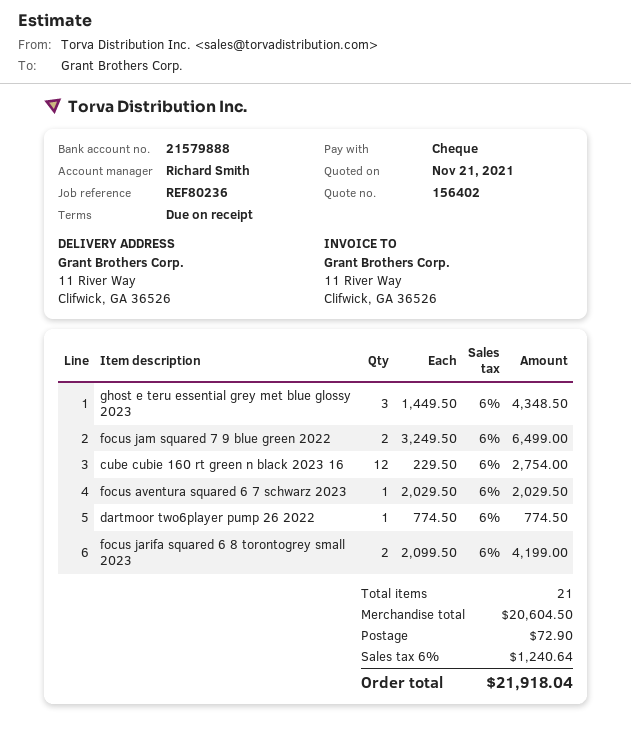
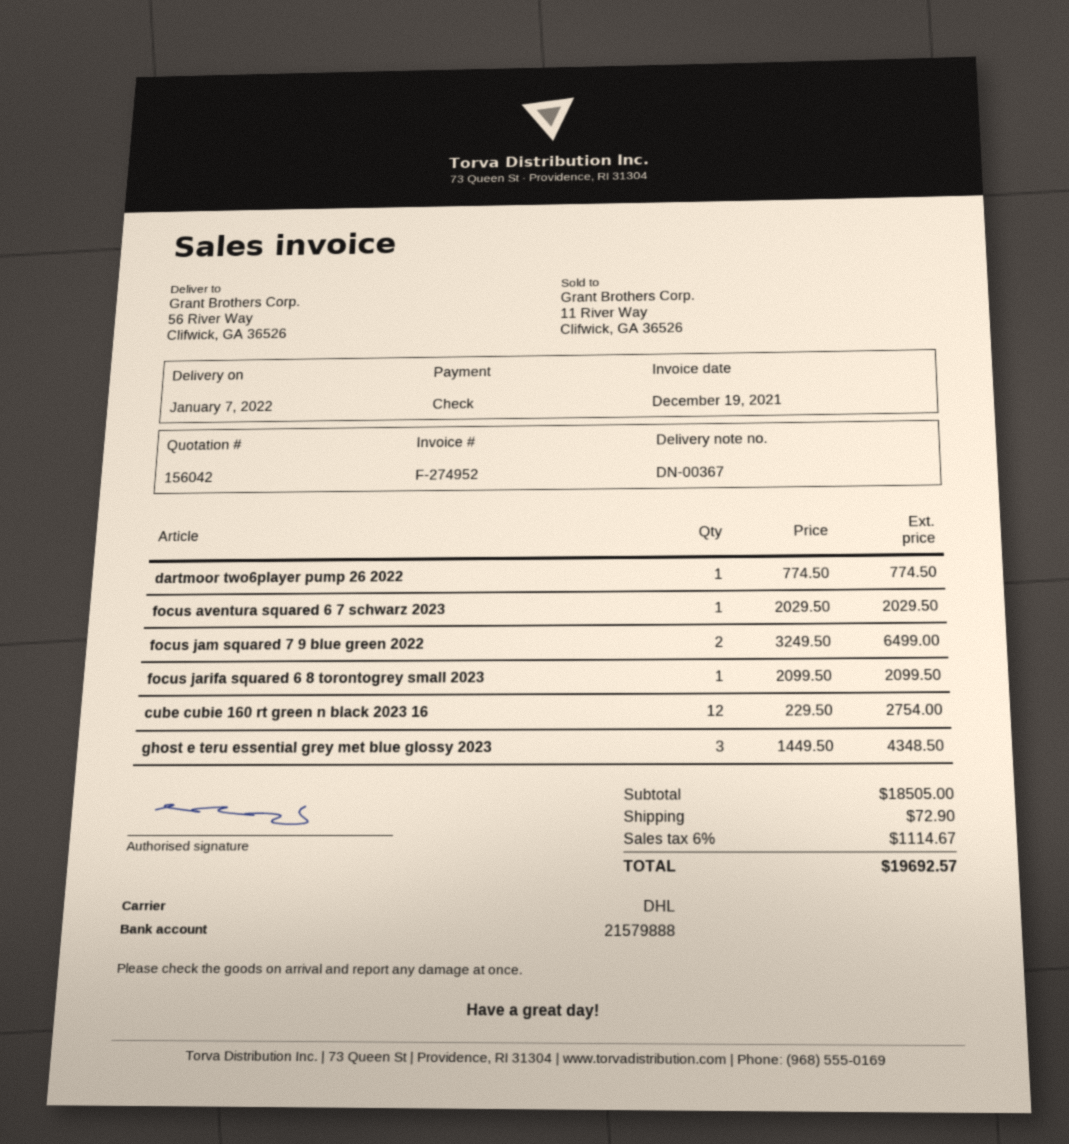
quote number: 156402 -> 156042
ship to: 11 River Way, Clifwick, GA 36526 -> 56 River Way, Clifwick, GA 36526
focus jarifa squared 6 8 torontogrey small 2023: 2 x 2099.50 = 4199.00 -> 1 x 2099.50 = 2099.50
subtotal: 20604.50 -> 18505.00
tax: 6% = 1240.64 -> 6% = 1114.67
total: 21918.04 -> 19692.57

